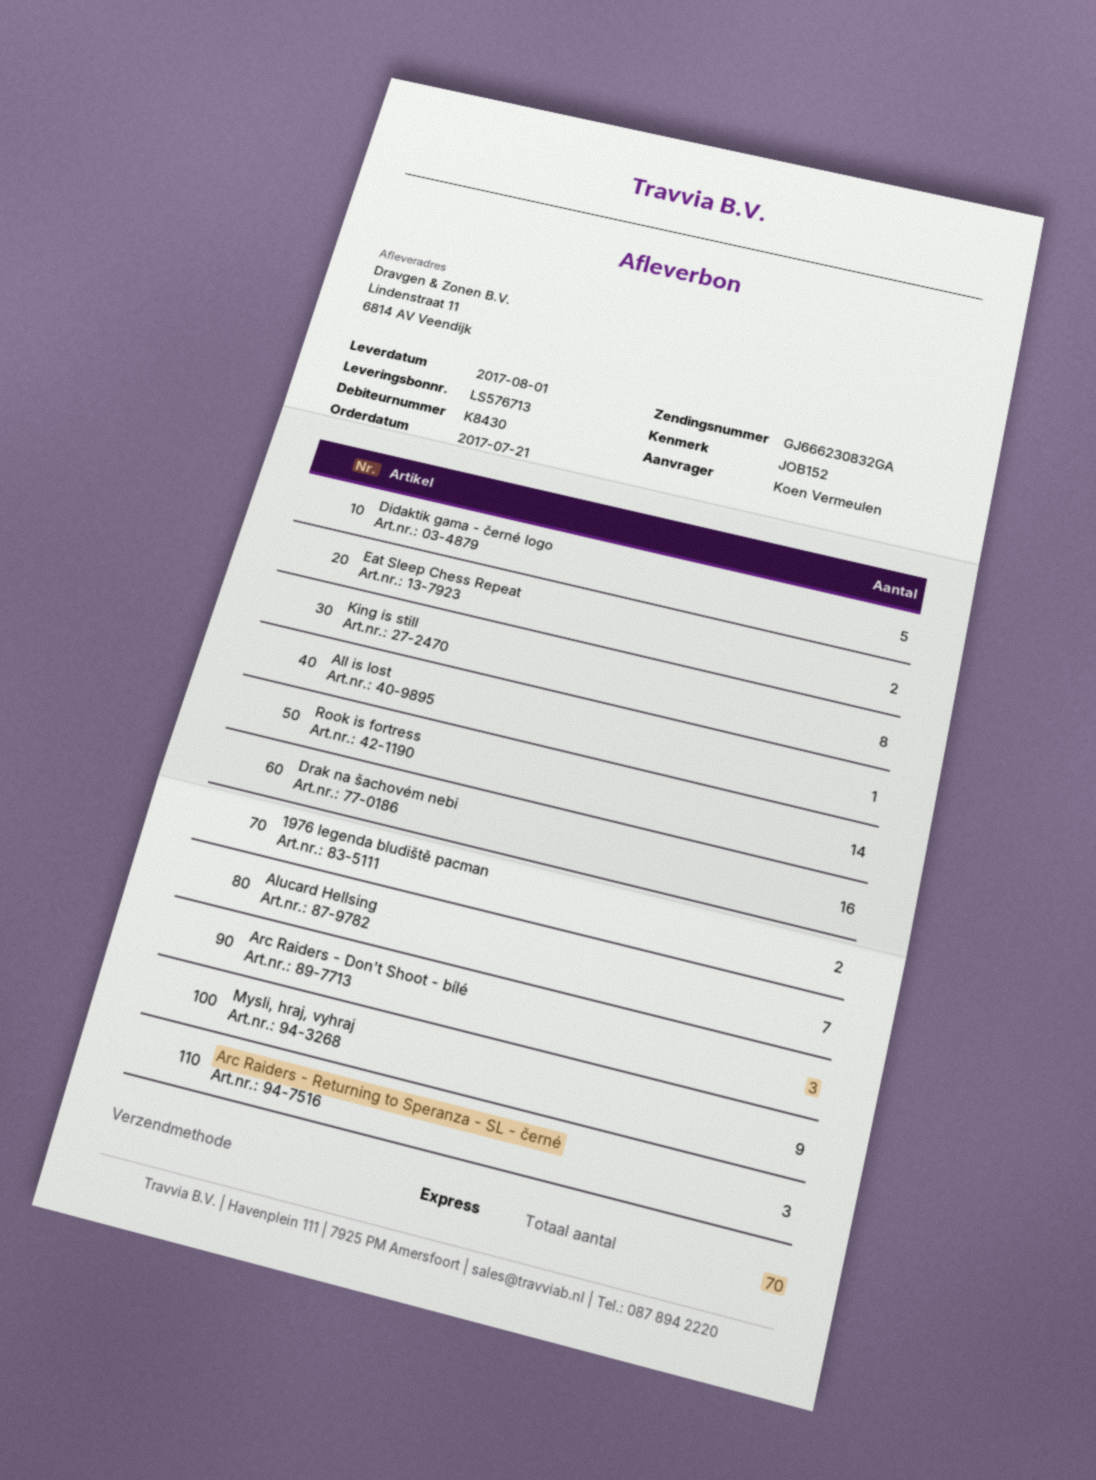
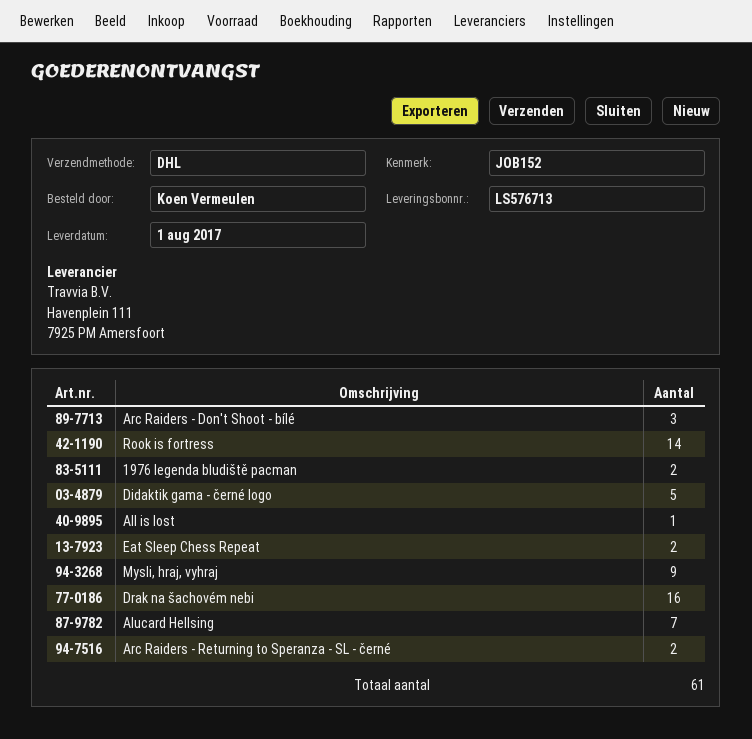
shipping method: express -> DHL
King is still: 8 -> none
Arc Raiders - Returning to Speranza - SL - černé: 3 -> 2
total quantity: 70 -> 61

